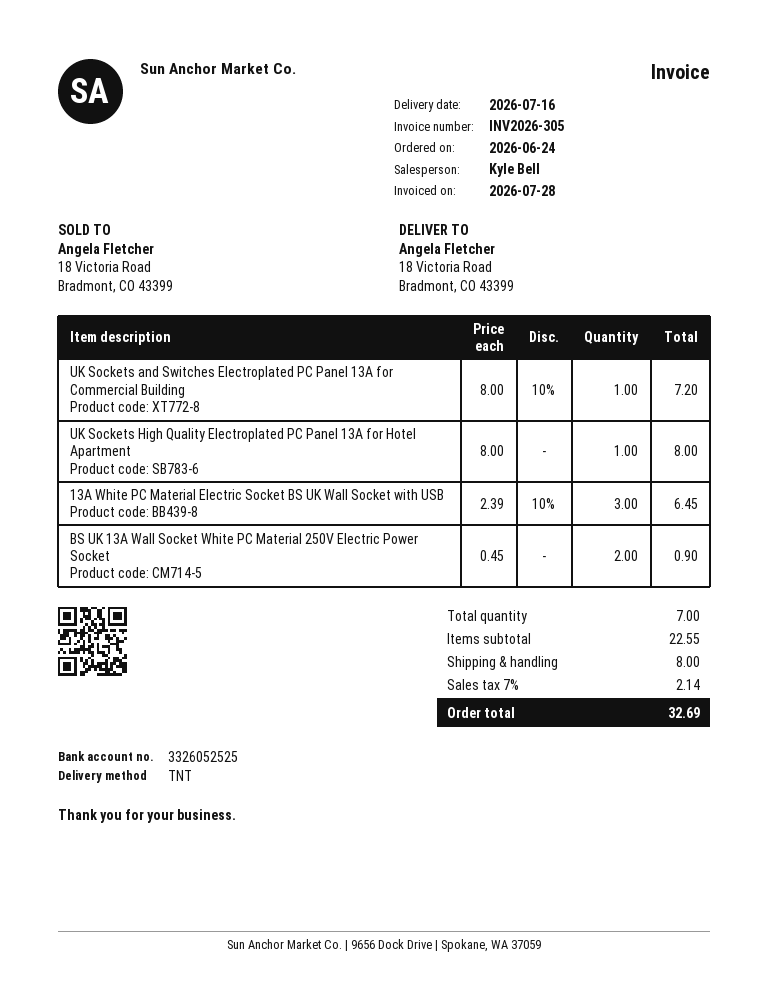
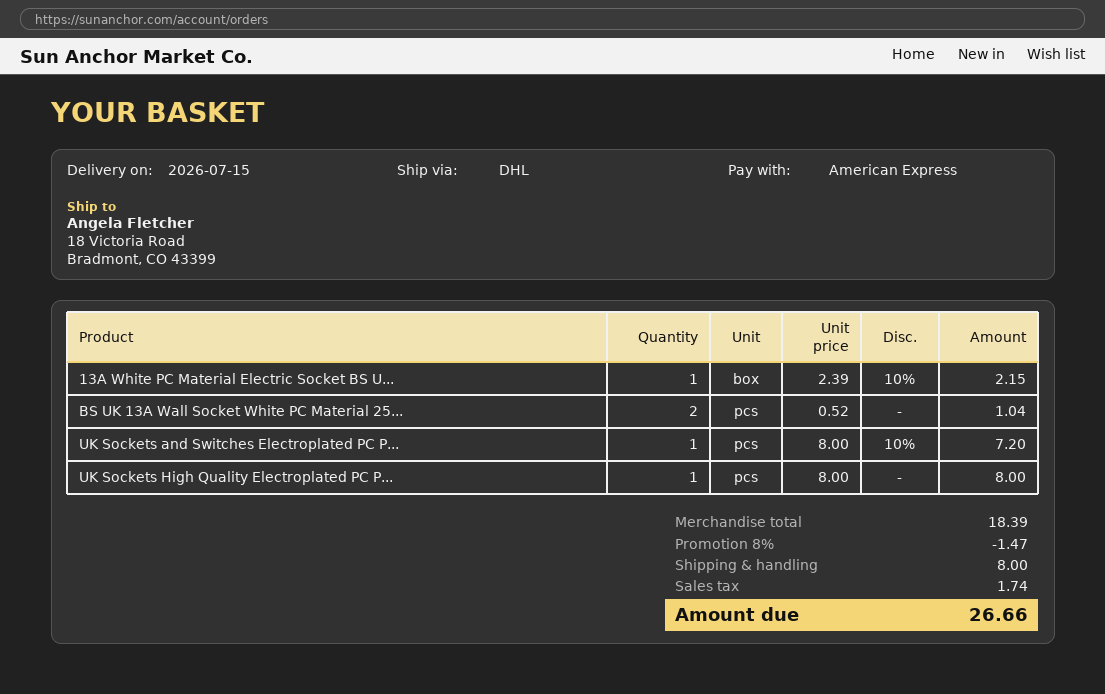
delivery date: 2026-07-16 -> 2026-07-15
shipping method: TNT -> DHL
13A White PC Material Electric Socket BS UK Wall Socket with USB: 3 x 2.39 - 10% = 6.45 -> 1 x 2.39 - 10% = 2.15
BS UK 13A Wall Socket White PC Material 250V Electric Power Socket: 2 x 0.45 = 0.90 -> 2 x 0.52 = 1.04
subtotal: 22.55 -> 18.39
discount: none -> 8% = 1.47
tax: 2.14 -> 1.74
total: 32.69 -> 26.66

